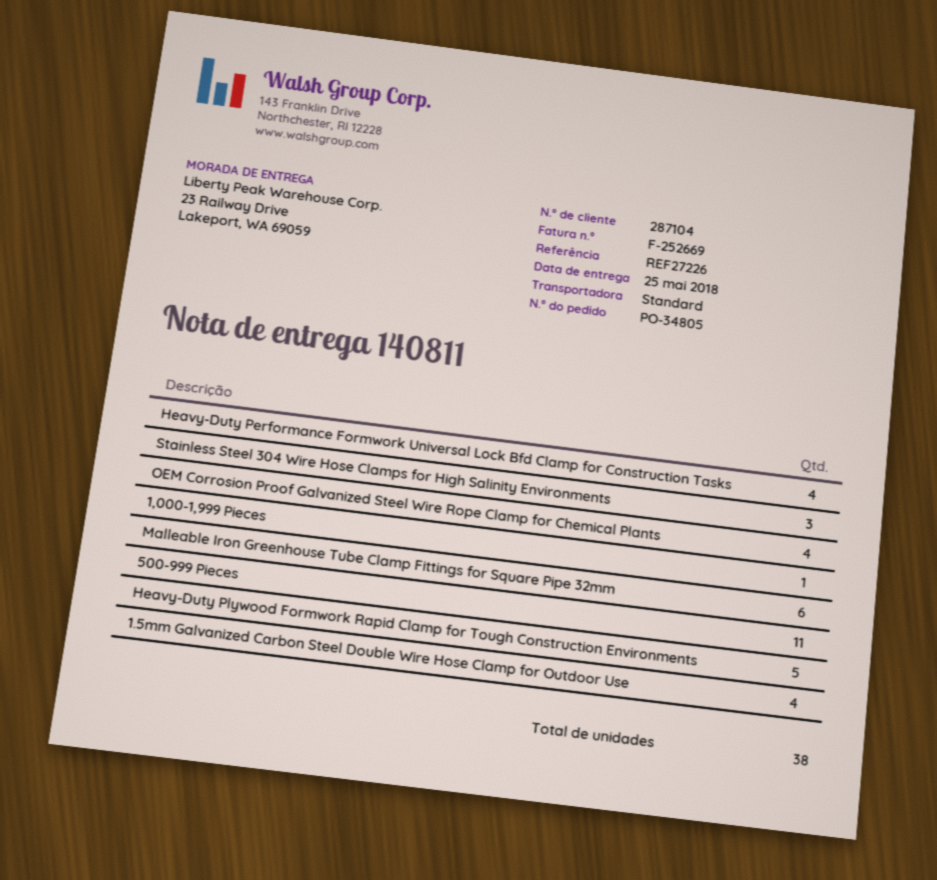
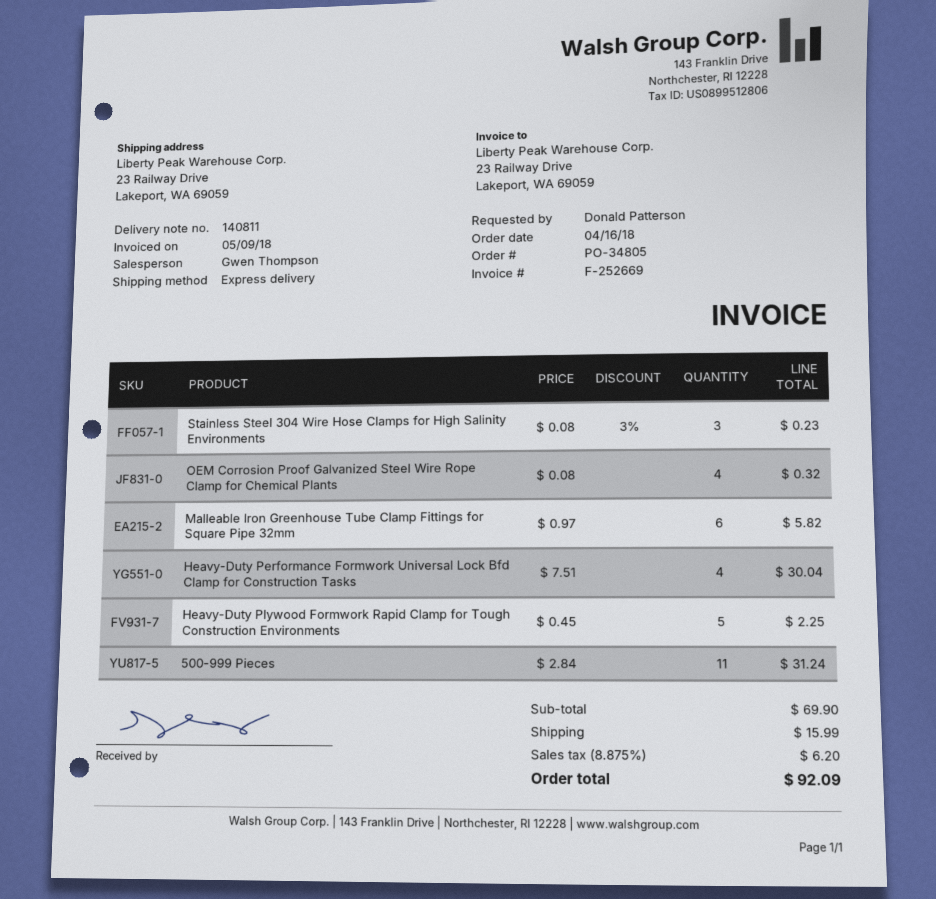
shipping method: standard -> express
1,000-1,999 Pieces: 1 -> none
1.5mm Galvanized Carbon Steel Double Wire Hose Clamp for Outdoor Use: 4 -> none

